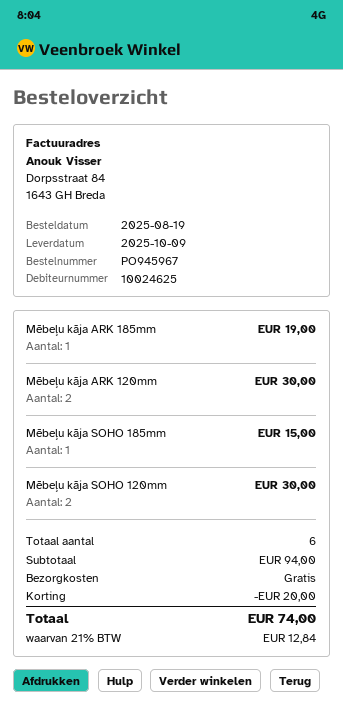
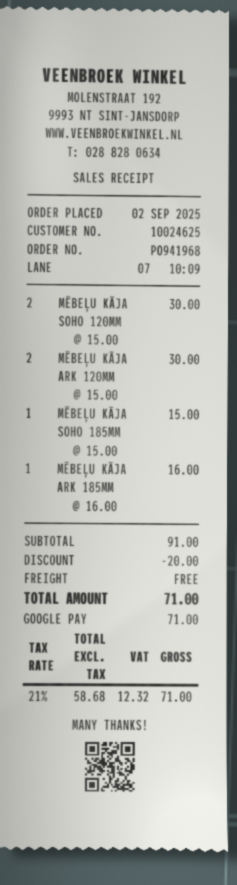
order number: PO945967 -> PO941968
order date: 2025-08-19 -> 2025-09-02
Mēbeļu kāja ARK 185mm: 1 for 19.00 -> 1 for 16.00
subtotal: 94.00 -> 91.00
tax: 21% = 12.84 -> 21% = 12.32
total: 74.00 -> 71.00

